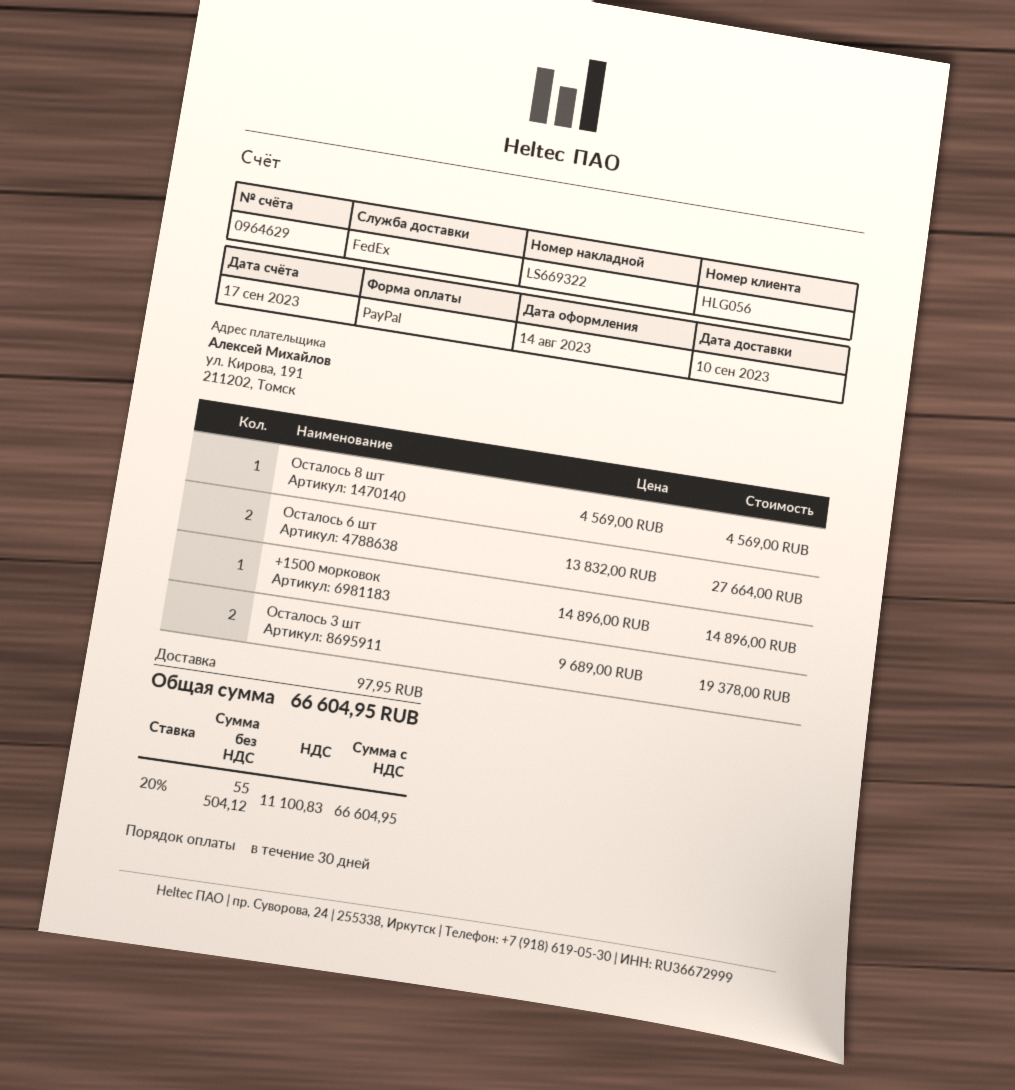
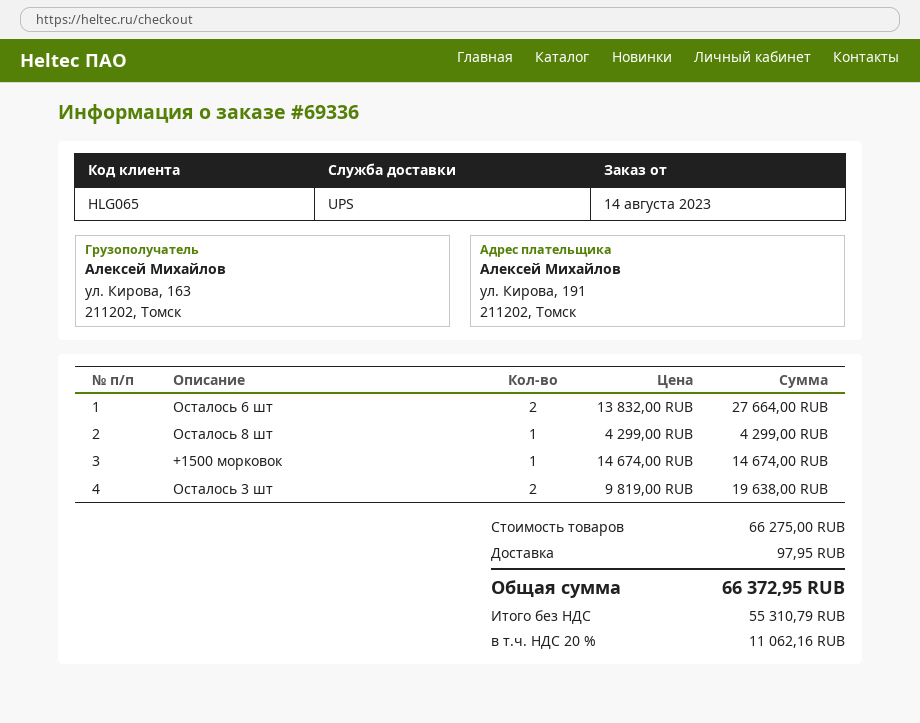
customer number: HLG056 -> HLG065
shipping method: FedEx -> UPS
Осталось 8 шт: 1 x 4569.00 = 4569.00 -> 1 x 4299.00 = 4299.00
+1500 морковок: 1 x 14896.00 = 14896.00 -> 1 x 14674.00 = 14674.00
Осталось 3 шт: 2 x 9689.00 = 19378.00 -> 2 x 9819.00 = 19638.00
net: 55504.12 -> 55310.79
tax: 20% = 11100.83 -> 20% = 11062.16
total: 66604.95 -> 66372.95

